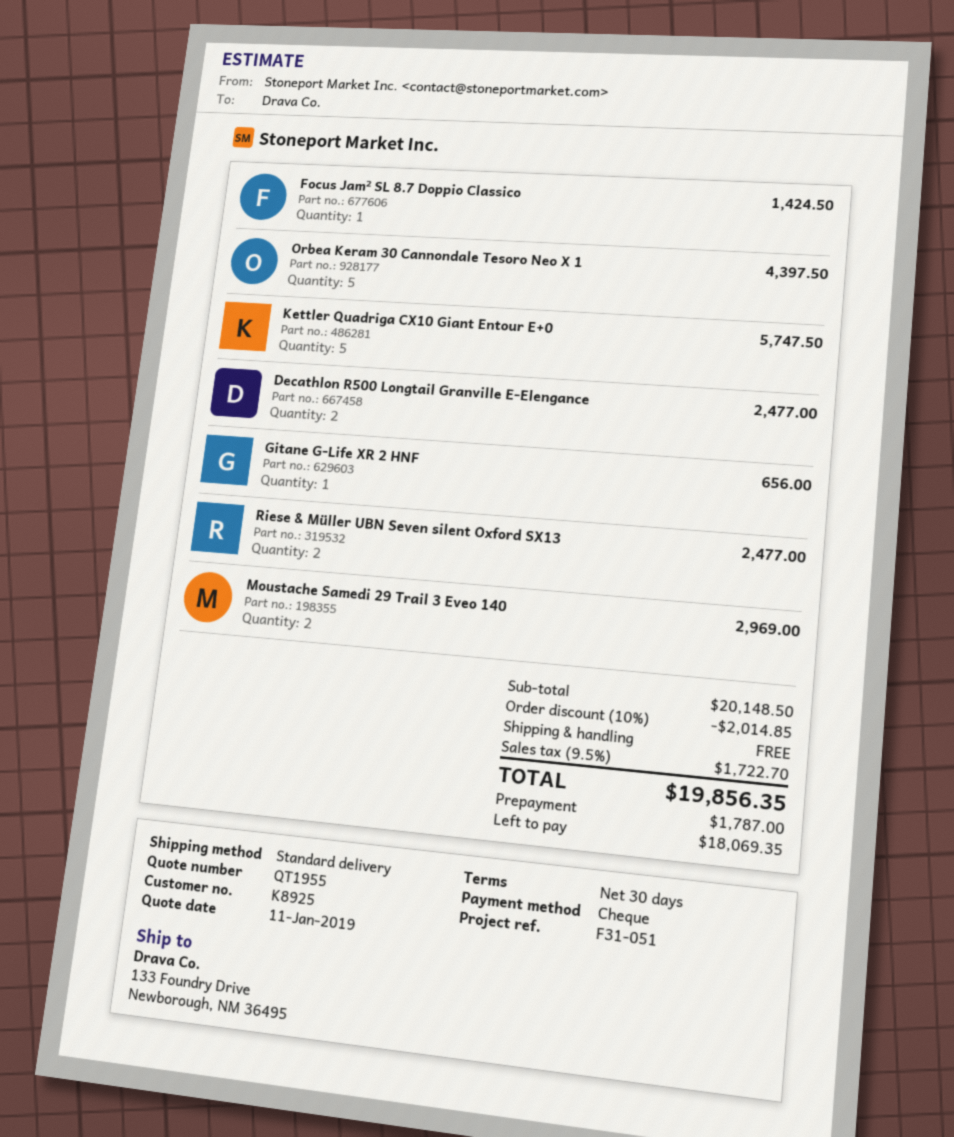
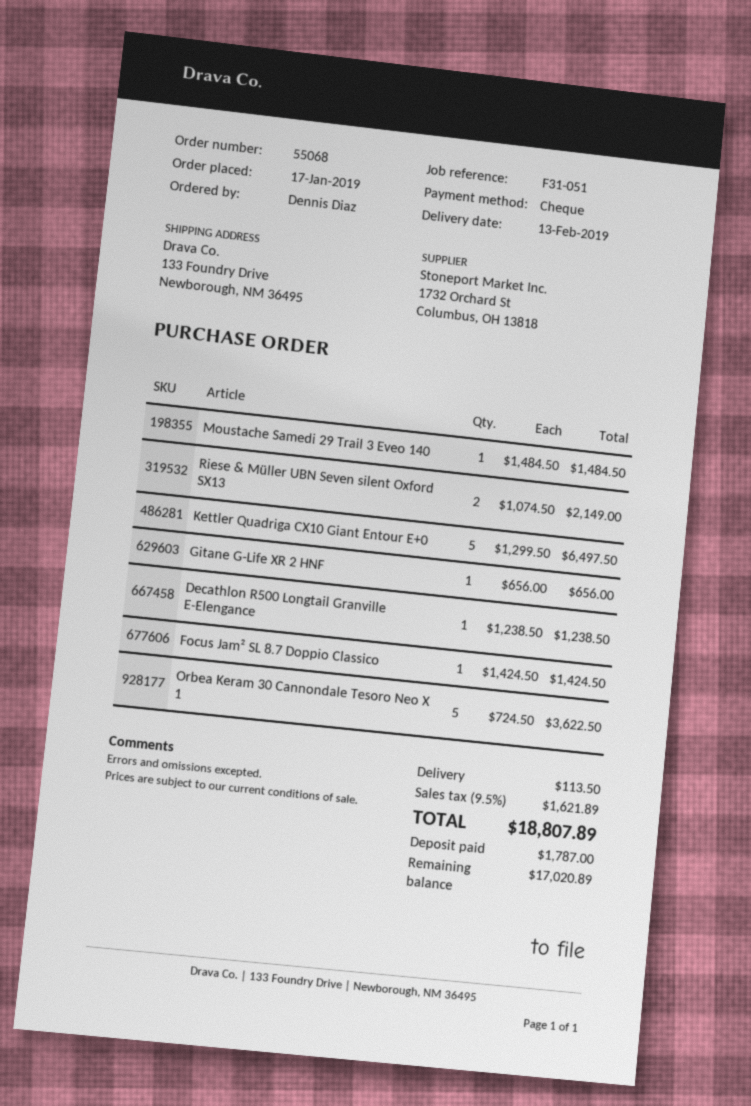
Orbea Keram 30 Cannondale Tesoro Neo X 1: 5 for 4397.50 -> 5 for 3622.50
Kettler Quadriga CX10 Giant Entour E+0: 5 for 5747.50 -> 5 for 6497.50
Decathlon R500 Longtail Granville E-Elengance: 2 for 2477.00 -> 1 for 1238.50
Riese & Müller UBN Seven silent Oxford SX13: 2 for 2477.00 -> 2 for 2149.00
Moustache Samedi 29 Trail 3 Eveo 140: 2 for 2969.00 -> 1 for 1484.50
discount: 10% = 2014.85 -> none
shipping: 0.00 -> 113.50
tax: 9.5% = 1722.70 -> 9.5% = 1621.89
total: 19856.35 -> 18807.89
balance: 18069.35 -> 17020.89

